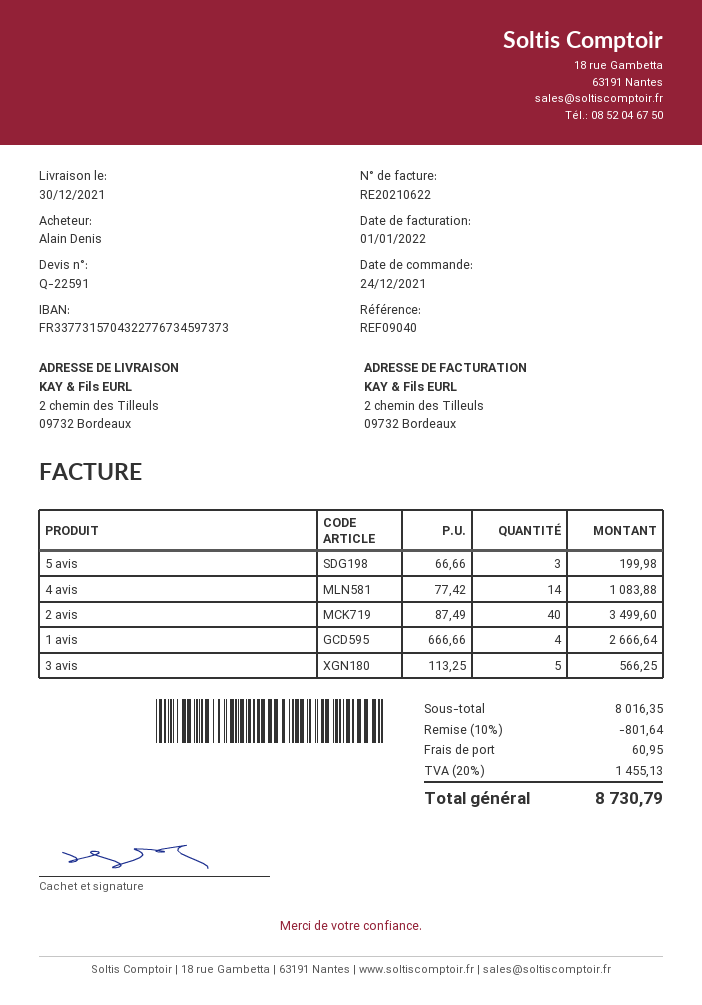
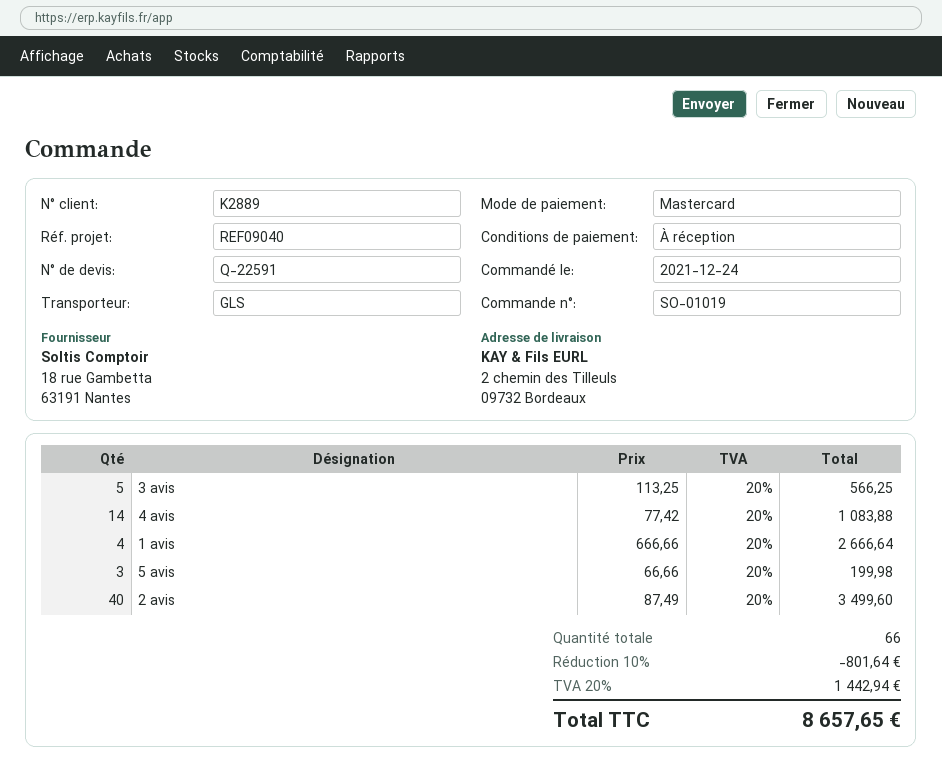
shipping: 60.95 -> none
tax: 20% = 1455.13 -> 20% = 1442.94
total: 8730.79 -> 8657.65

